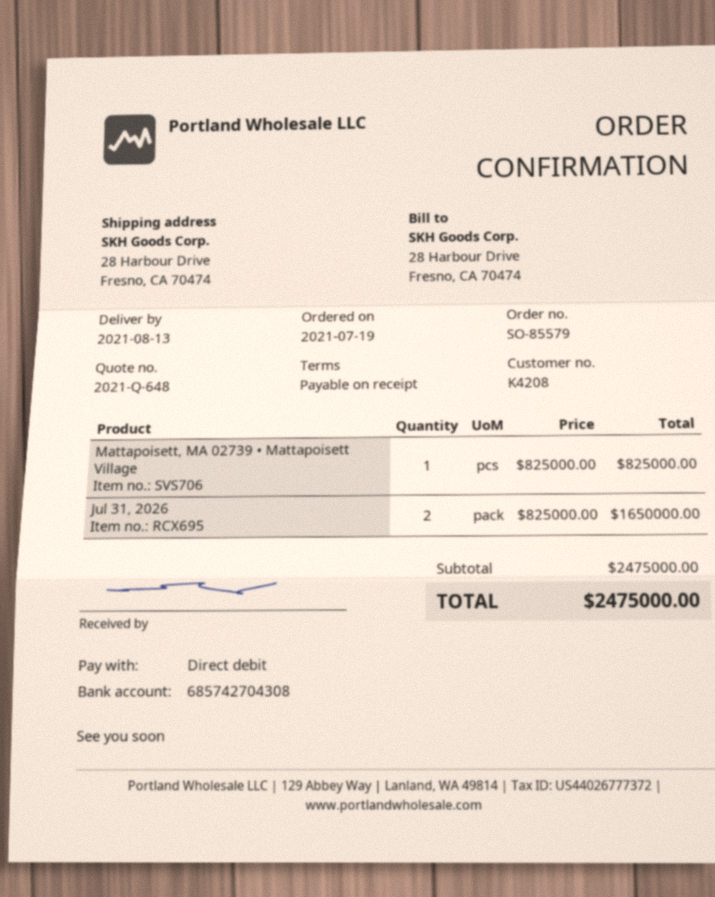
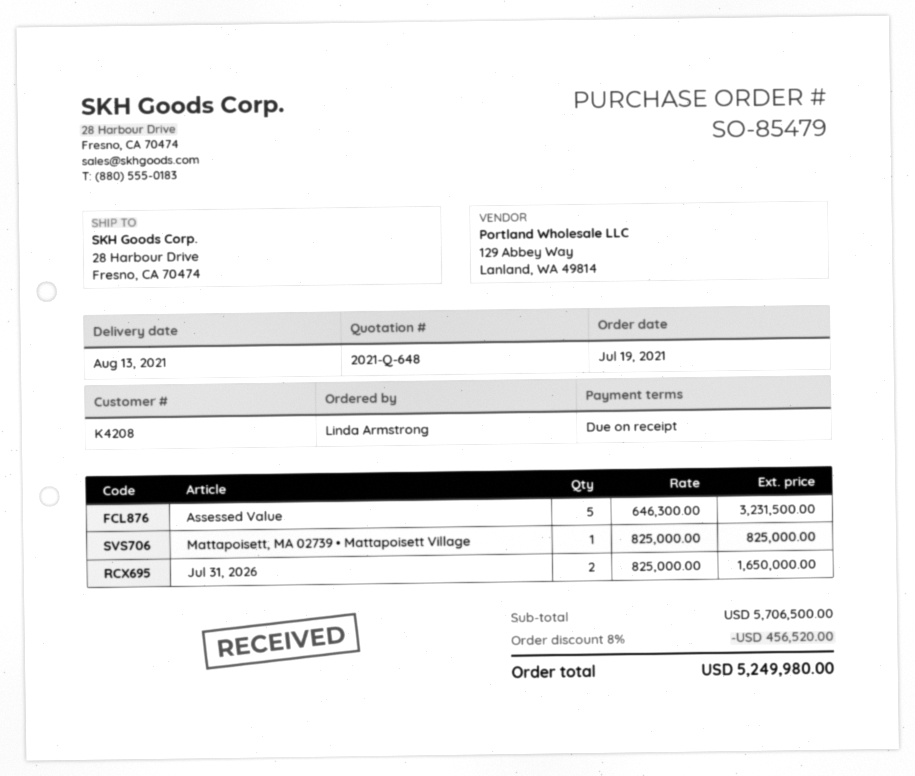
order number: SO-85579 -> SO-85479
Assessed Value: none -> 5 x 646300.00 = 3231500.00
subtotal: 2475000.00 -> 5706500.00
discount: none -> 8% = 456520.00
total: 2475000.00 -> 5249980.00

